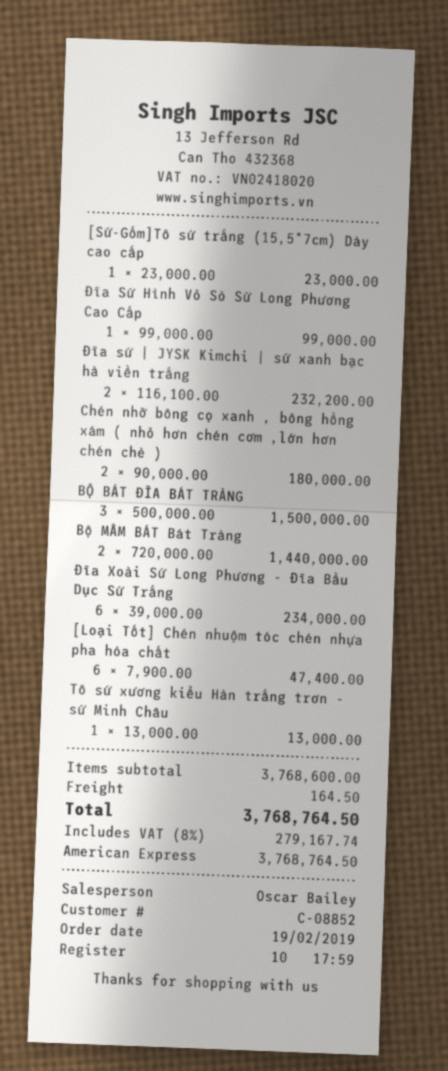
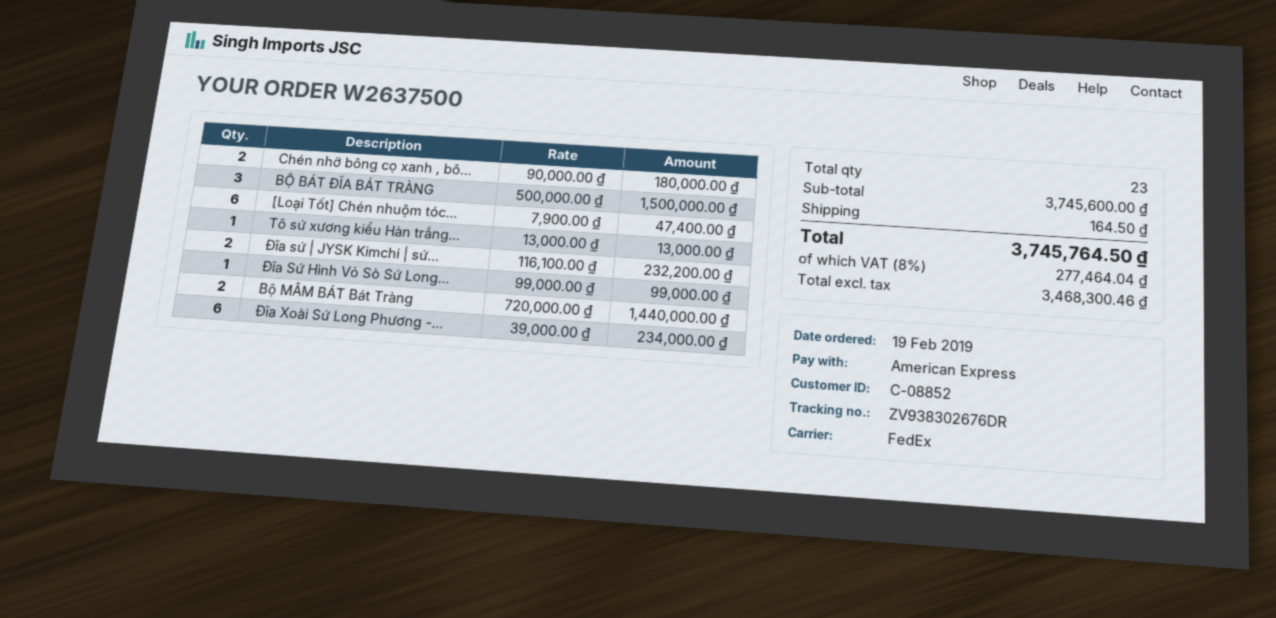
[Sứ-Gốm]Tô sứ trắng (15,5*7cm) Dày cao cấp: 1 x 23000.00 = 23000.00 -> none
subtotal: 3768600.00 -> 3745600.00
tax: 8% = 279167.74 -> 8% = 277464.04
total: 3768764.50 -> 3745764.50

